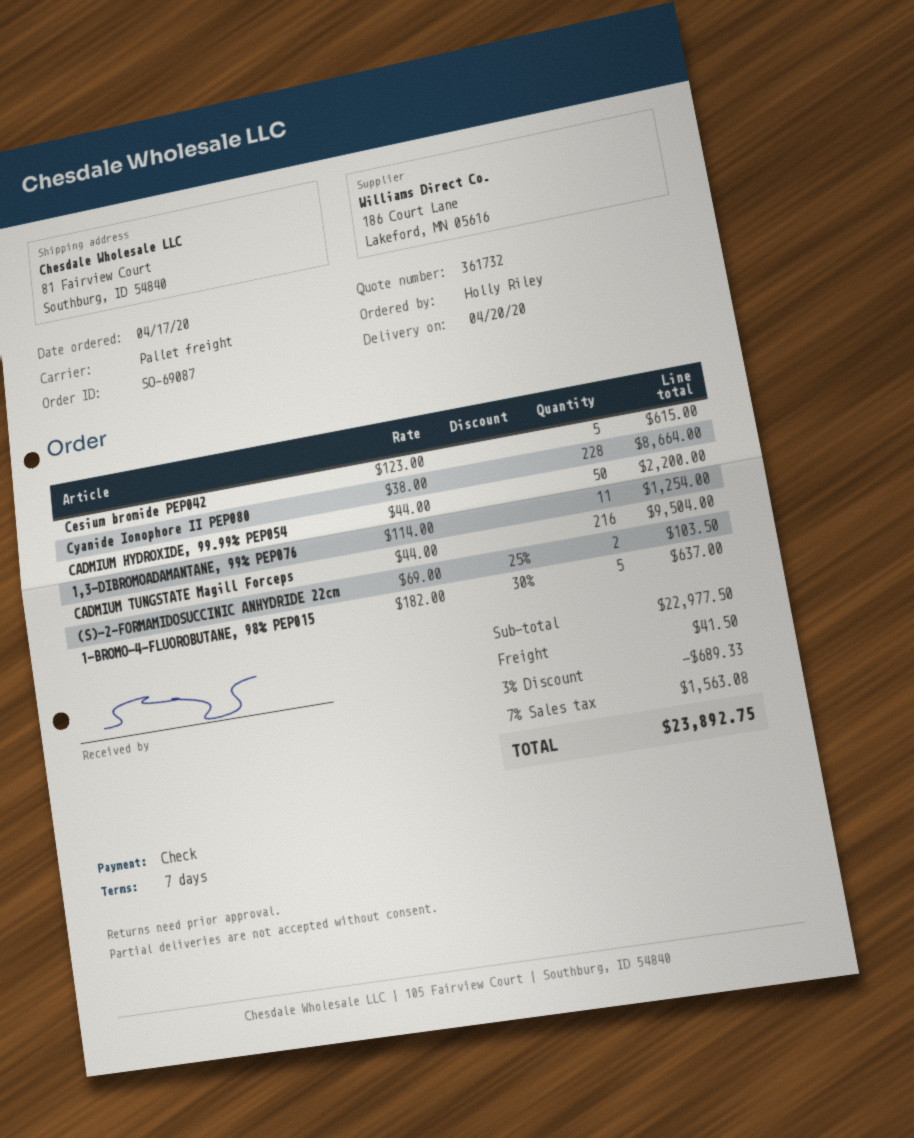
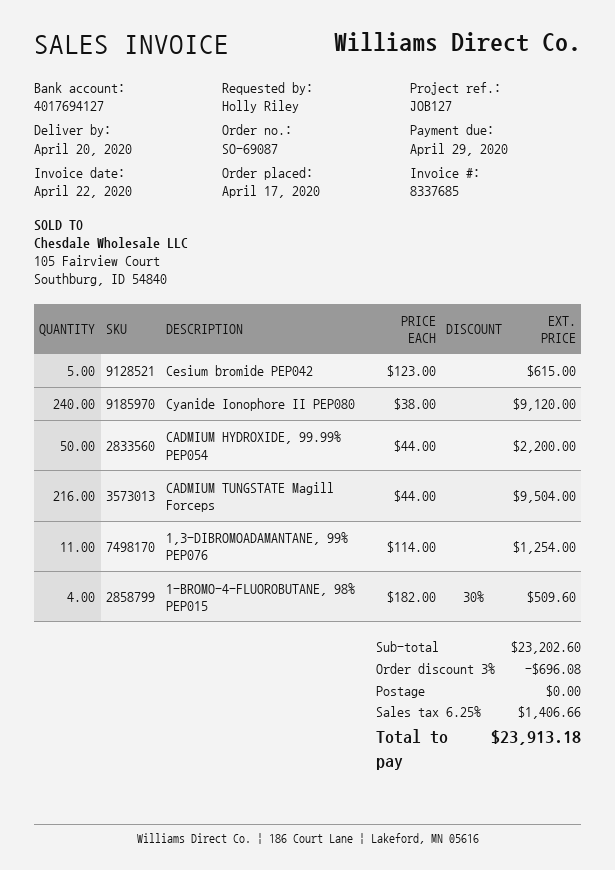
Cyanide Ionophore II PEP080: 228 x 38.00 = 8664.00 -> 240 x 38.00 = 9120.00
(S)-2-FORMAMIDOSUCCINIC ANHYDRIDE 22cm: 2 x 69.00 - 25% = 103.50 -> none
1-BROMO-4-FLUOROBUTANE, 98% PEP015: 5 x 182.00 - 30% = 637.00 -> 4 x 182.00 - 30% = 509.60
subtotal: 22977.50 -> 23202.60
discount: 3% = 689.33 -> 3% = 696.08
shipping: 41.50 -> 0.00
tax: 7% = 1563.08 -> 6.25% = 1406.66
total: 23892.75 -> 23913.18

